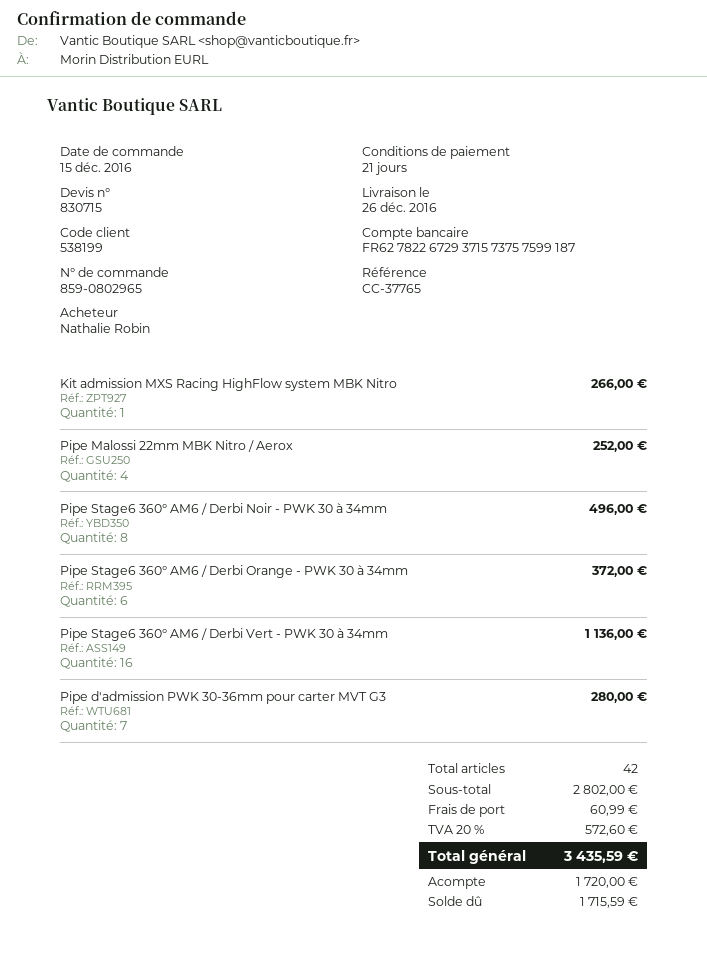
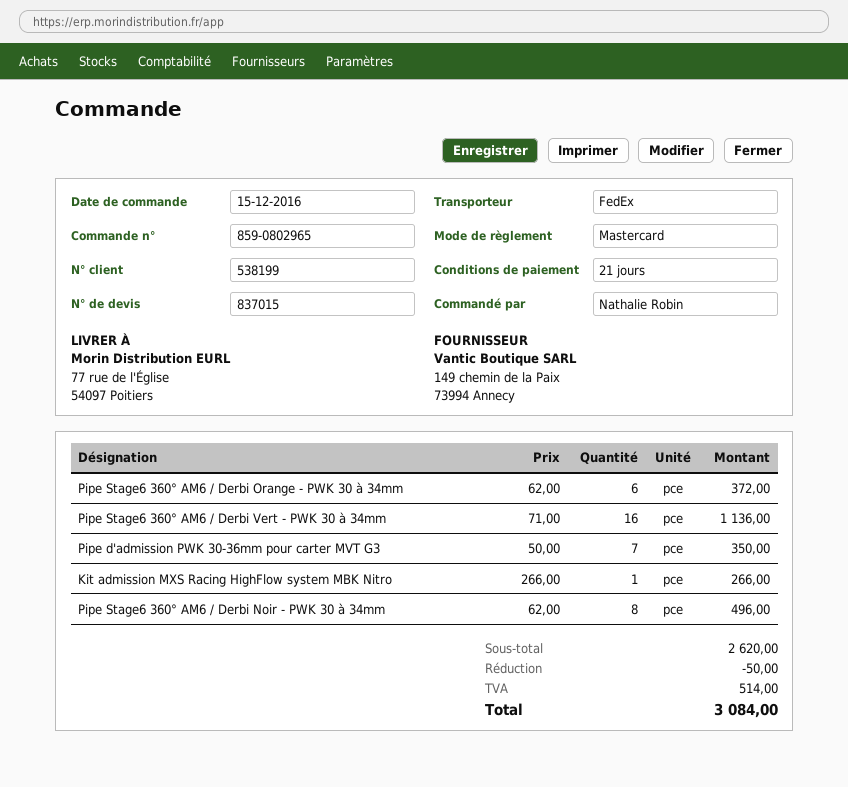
quote number: 830715 -> 837015
Pipe Malossi 22mm MBK Nitro / Aerox: 4 for 252.00 -> none
Pipe d'admission PWK 30-36mm pour carter MVT G3: 7 for 280.00 -> 7 for 350.00
subtotal: 2802.00 -> 2620.00
discount: none -> 50.00
shipping: 60.99 -> none
tax: 572.60 -> 514.00
total: 3435.59 -> 3084.00

